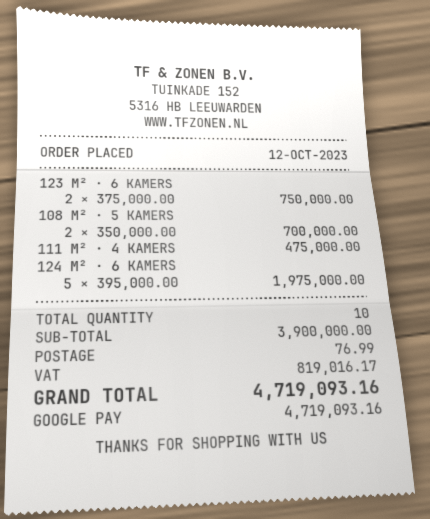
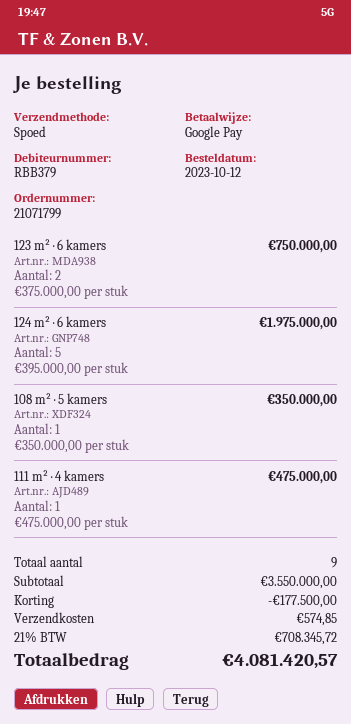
108 M² · 5 KAMERS: 2 x 350000.00 = 700000.00 -> 1 x 350000.00 = 350000.00
total quantity: 10 -> 9
subtotal: 3900000.00 -> 3550000.00
discount: none -> 177500.00
shipping: 76.99 -> 574.85
tax: 819016.17 -> 708345.72
total: 4719093.16 -> 4081420.57

